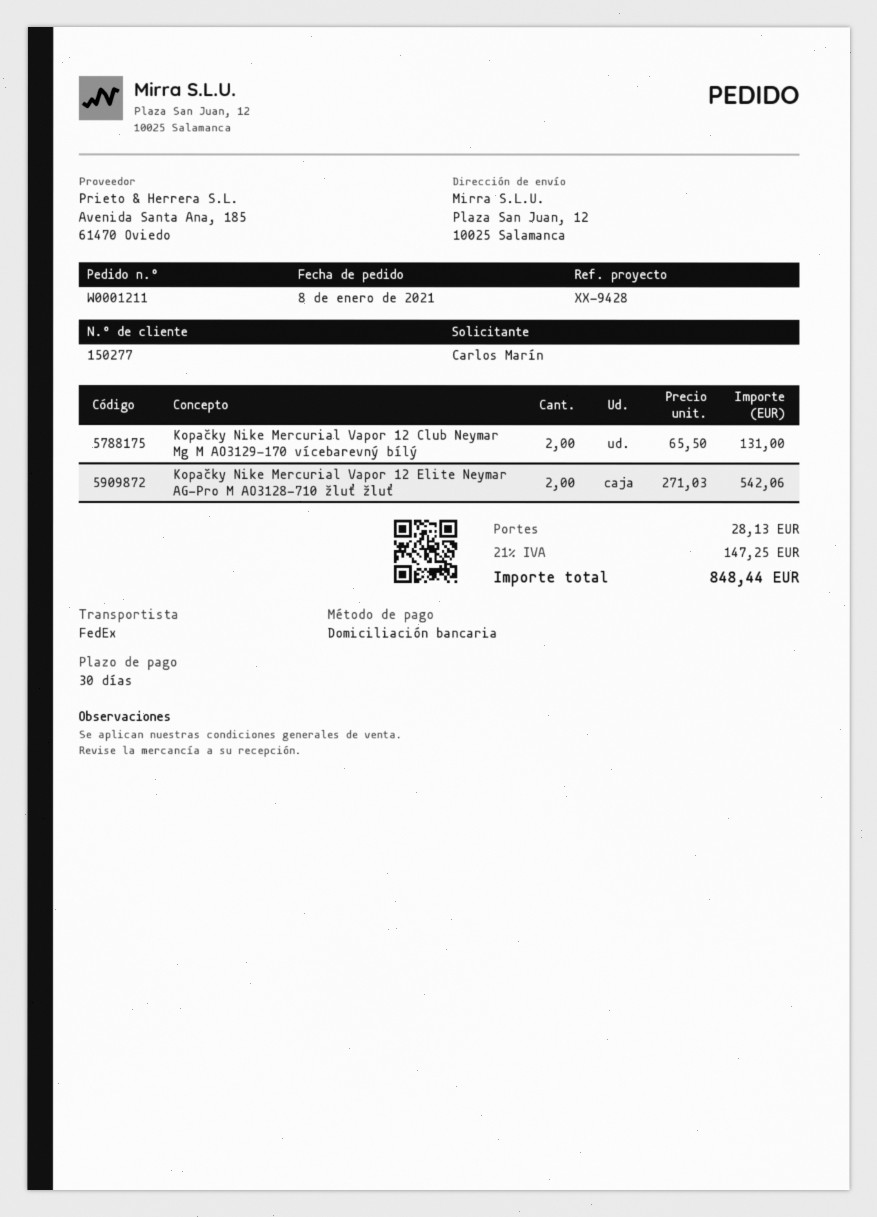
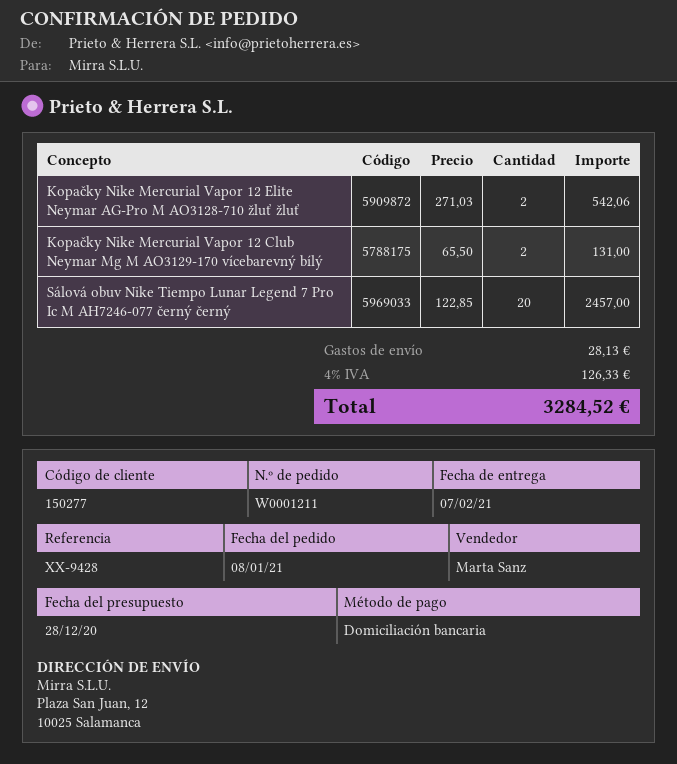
Sálová obuv Nike Tiempo Lunar Legend 7 Pro Ic M AH7246-077 černý černý: none -> 20 x 122.85 = 2457.00
tax: 21% = 147.25 -> 4% = 126.33
total: 848.44 -> 3284.52

